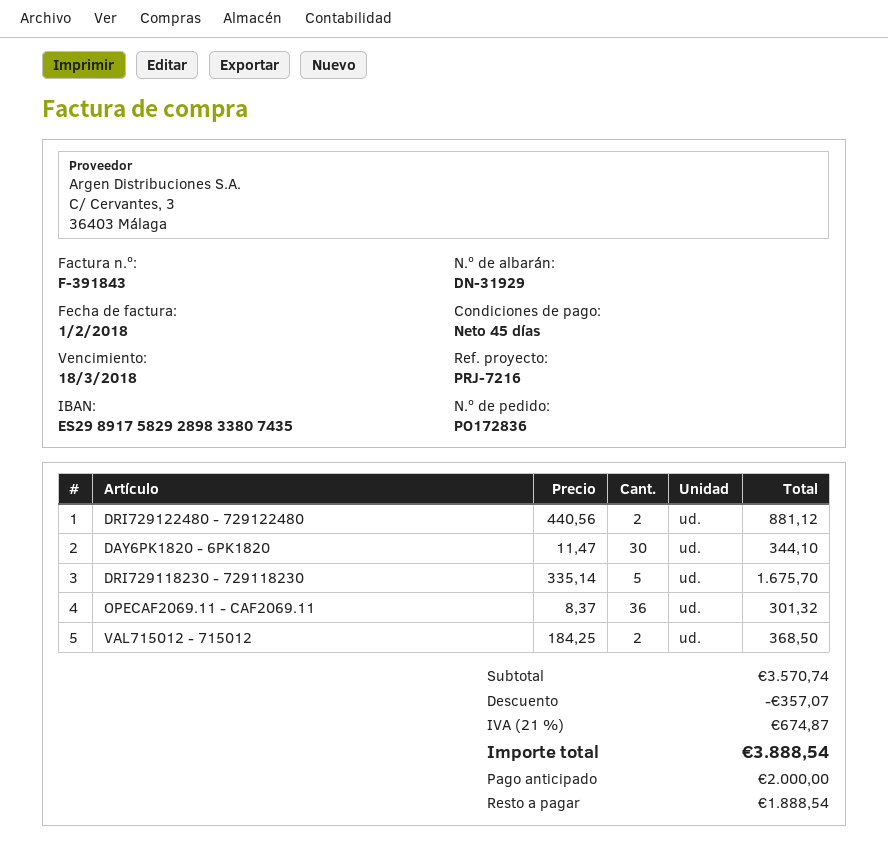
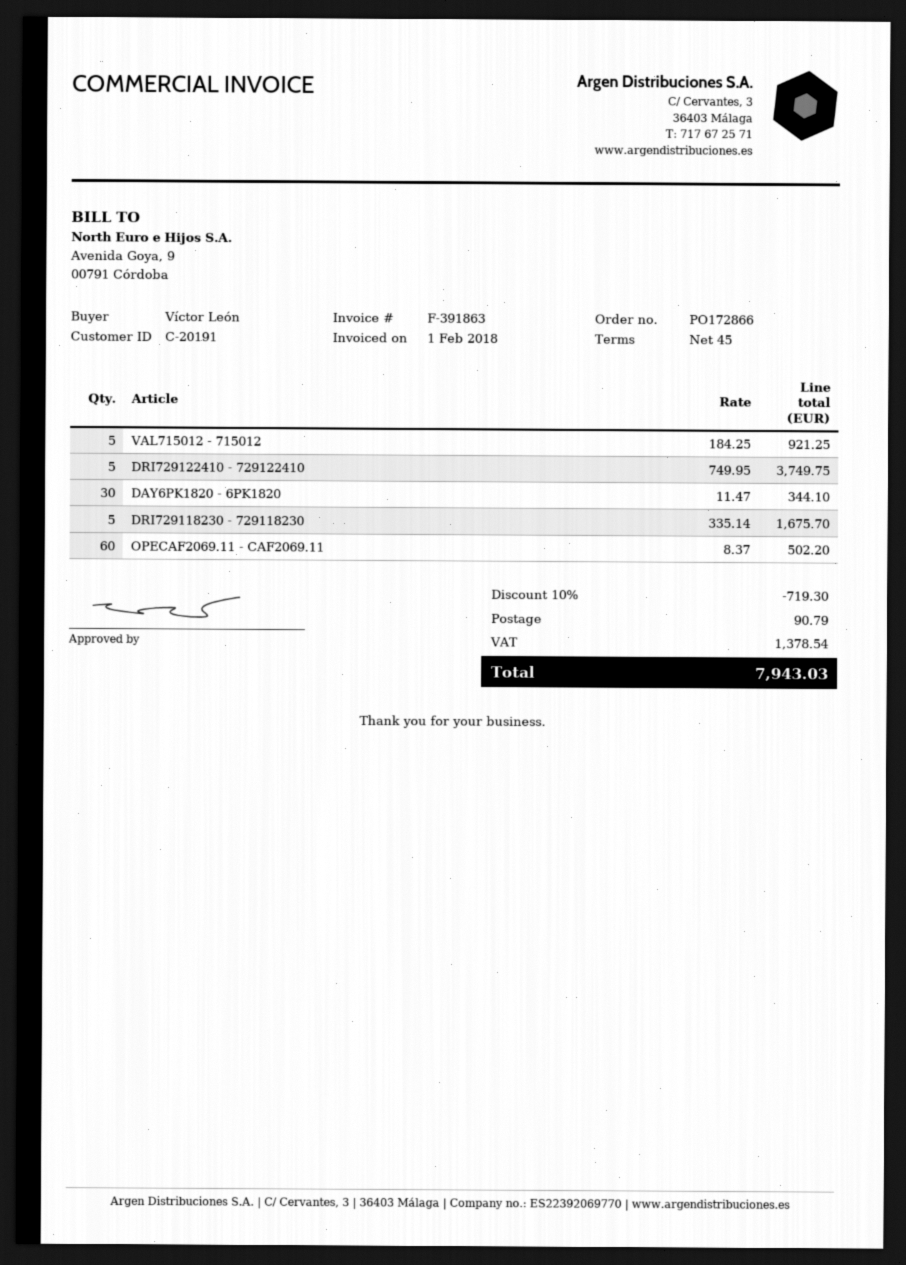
order number: PO172836 -> PO172866
invoice number: F-391843 -> F-391863
DRI729122480 - 729122480: 2 x 440.56 = 881.12 -> none
OPECAF2069.11 - CAF2069.11: 36 x 8.37 = 301.32 -> 60 x 8.37 = 502.20
VAL715012 - 715012: 2 x 184.25 = 368.50 -> 5 x 184.25 = 921.25
DRI729122410 - 729122410: none -> 5 x 749.95 = 3749.75
discount: 357.07 -> 719.30
shipping: none -> 90.79
tax: 674.87 -> 1378.54
total: 3888.54 -> 7943.03

